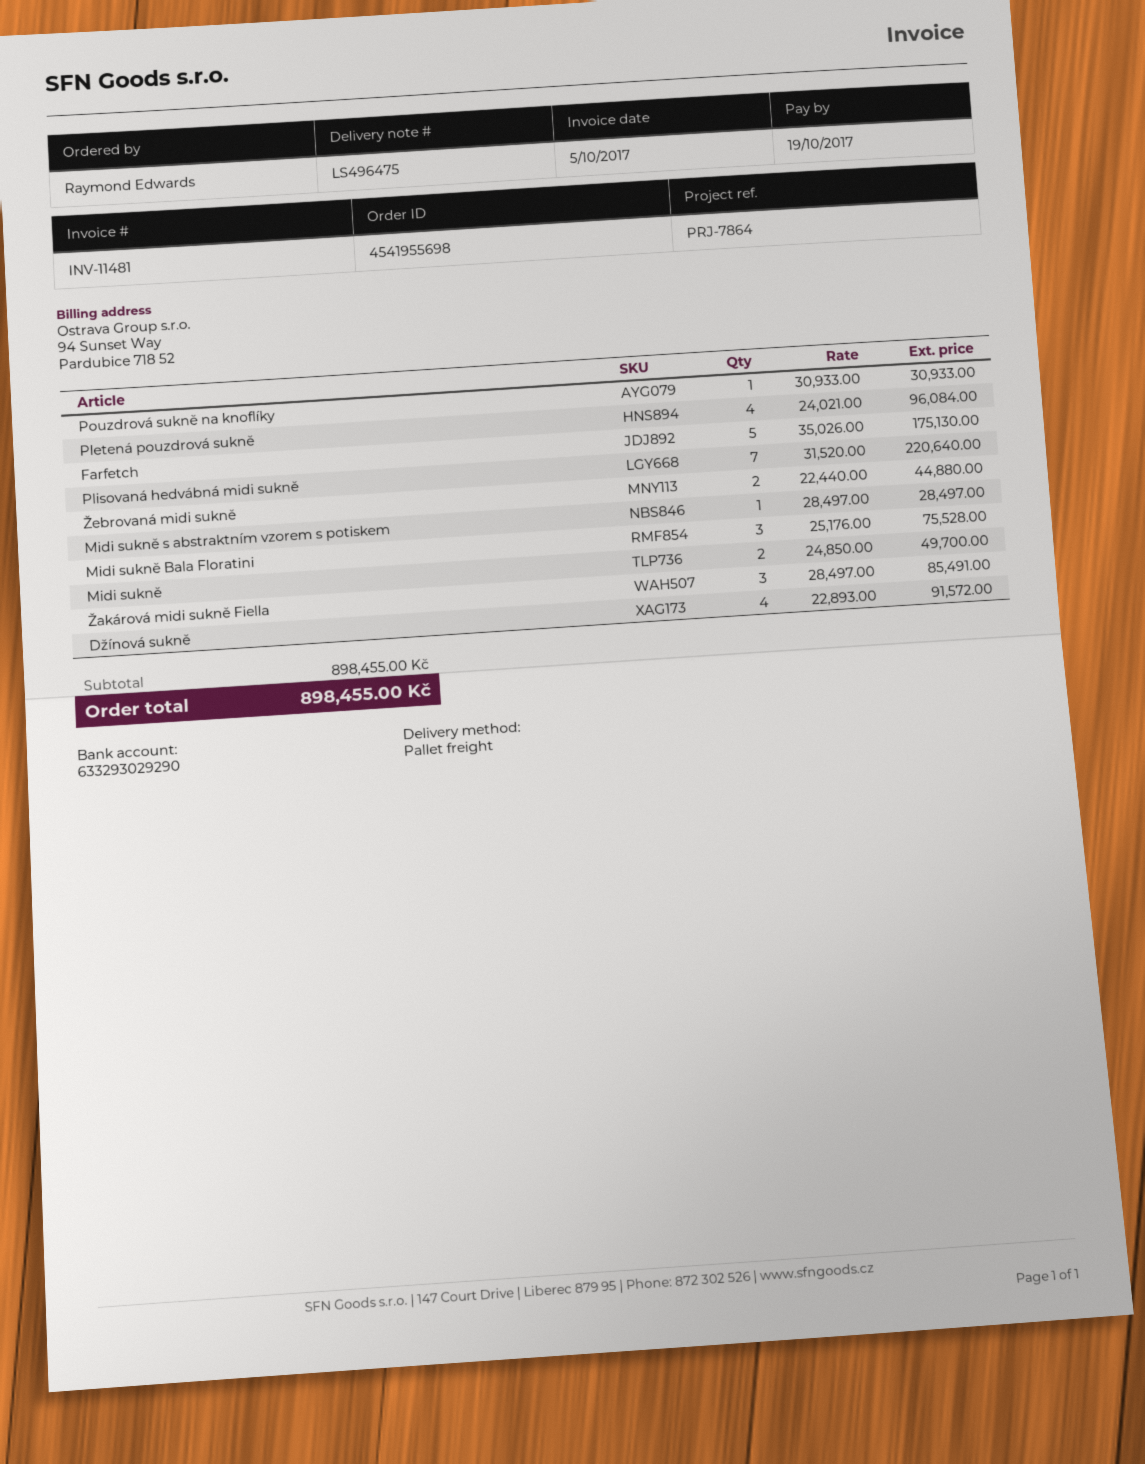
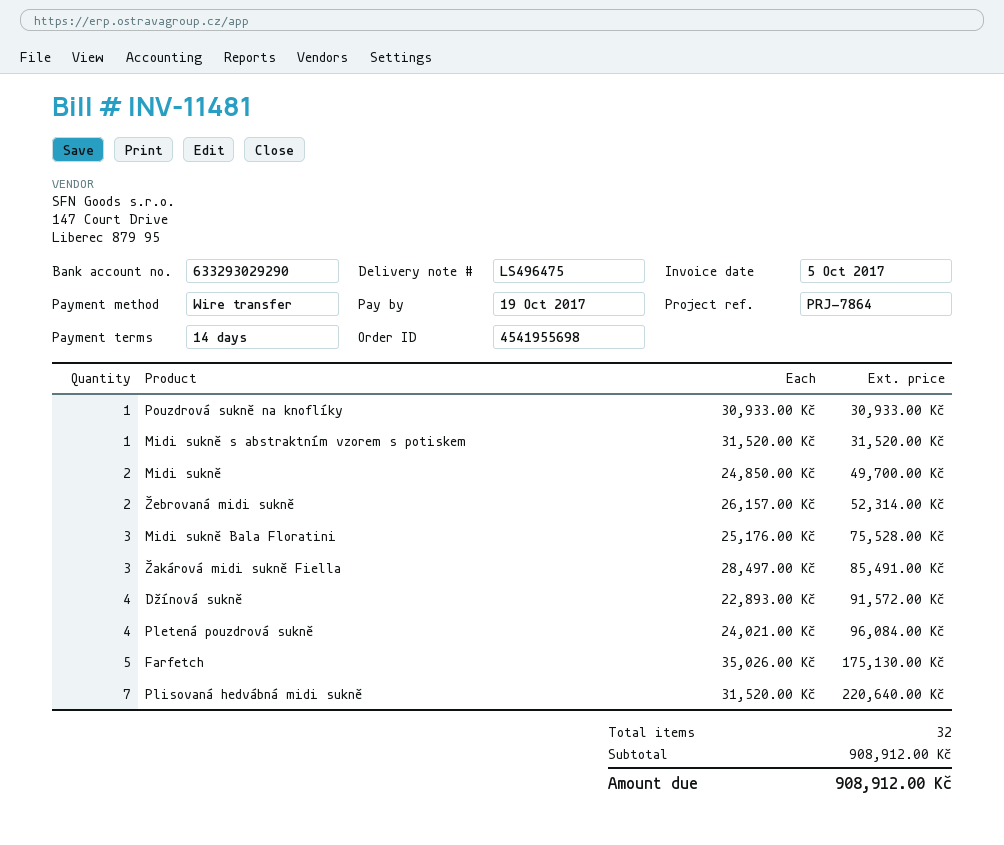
Žebrovaná midi sukně: 2 x 22440.00 = 44880.00 -> 2 x 26157.00 = 52314.00
Midi sukně s abstraktním vzorem s potiskem: 1 x 28497.00 = 28497.00 -> 1 x 31520.00 = 31520.00
subtotal: 898455.00 -> 908912.00
total: 898455.00 -> 908912.00

